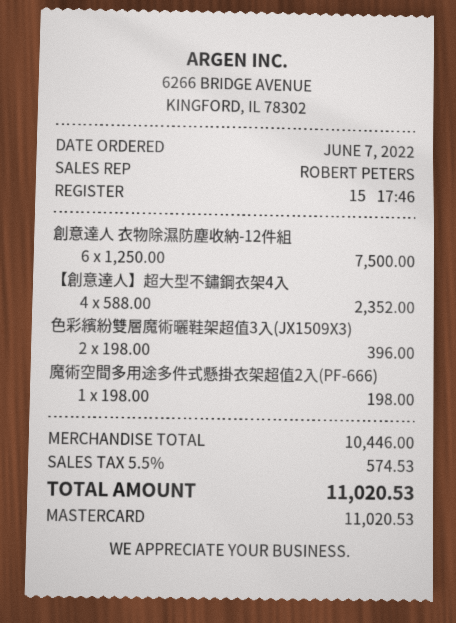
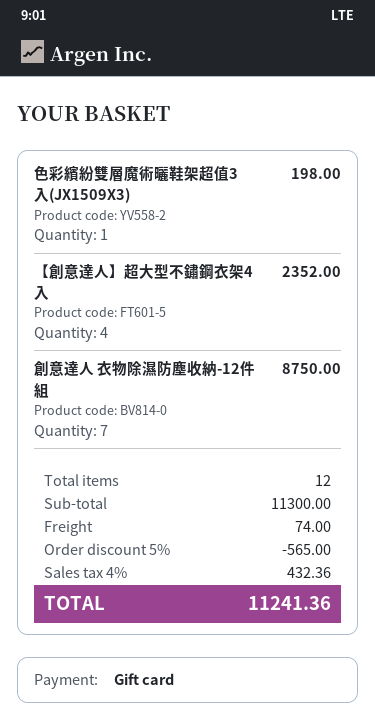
payment method: Mastercard -> gift card
創意達人 衣物除濕防塵收納-12件組: 6 for 7500.00 -> 7 for 8750.00
色彩繽紛雙層魔術曬鞋架超值3入(JX1509X3): 2 for 396.00 -> 1 for 198.00
魔術空間多用途多件式懸掛衣架超值2入(PF-666): 1 for 198.00 -> none
subtotal: 10446.00 -> 11300.00
discount: none -> 5% = 565.00
shipping: none -> 74.00
tax: 5.5% = 574.53 -> 4% = 432.36
total: 11020.53 -> 11241.36

